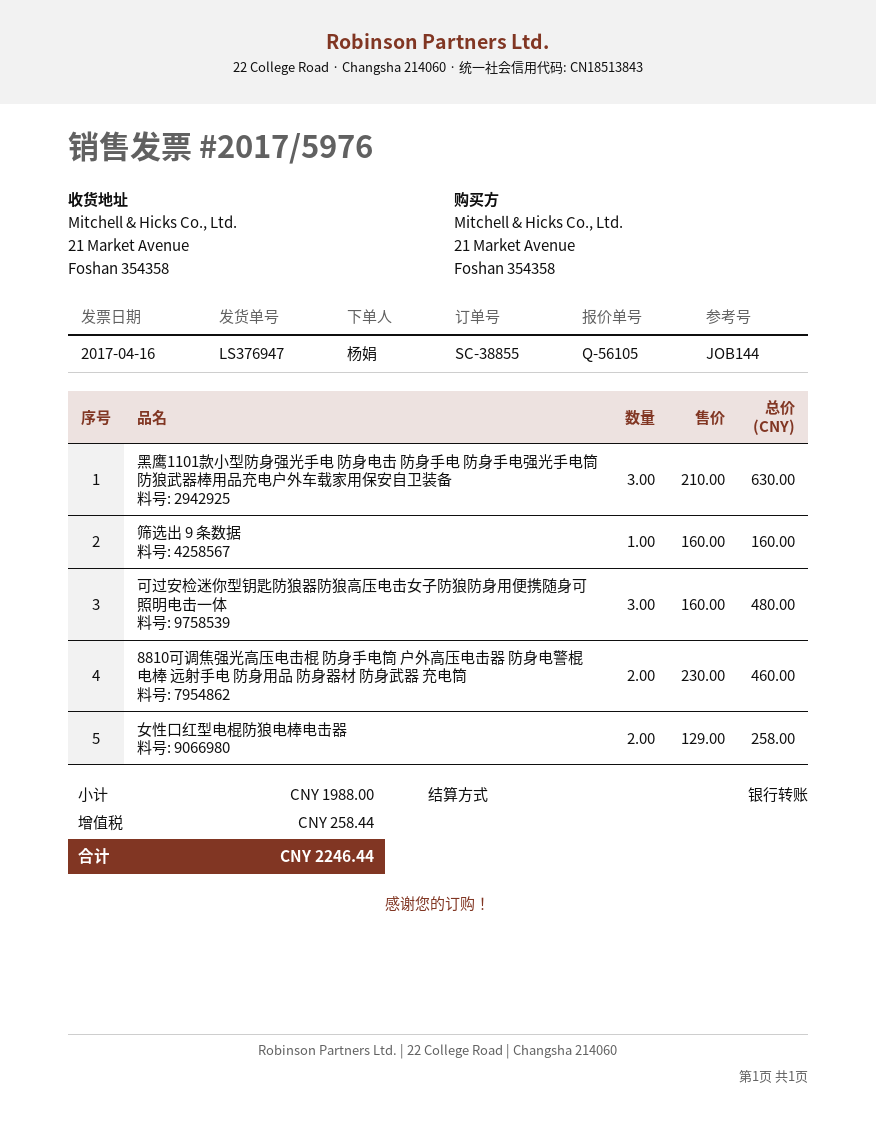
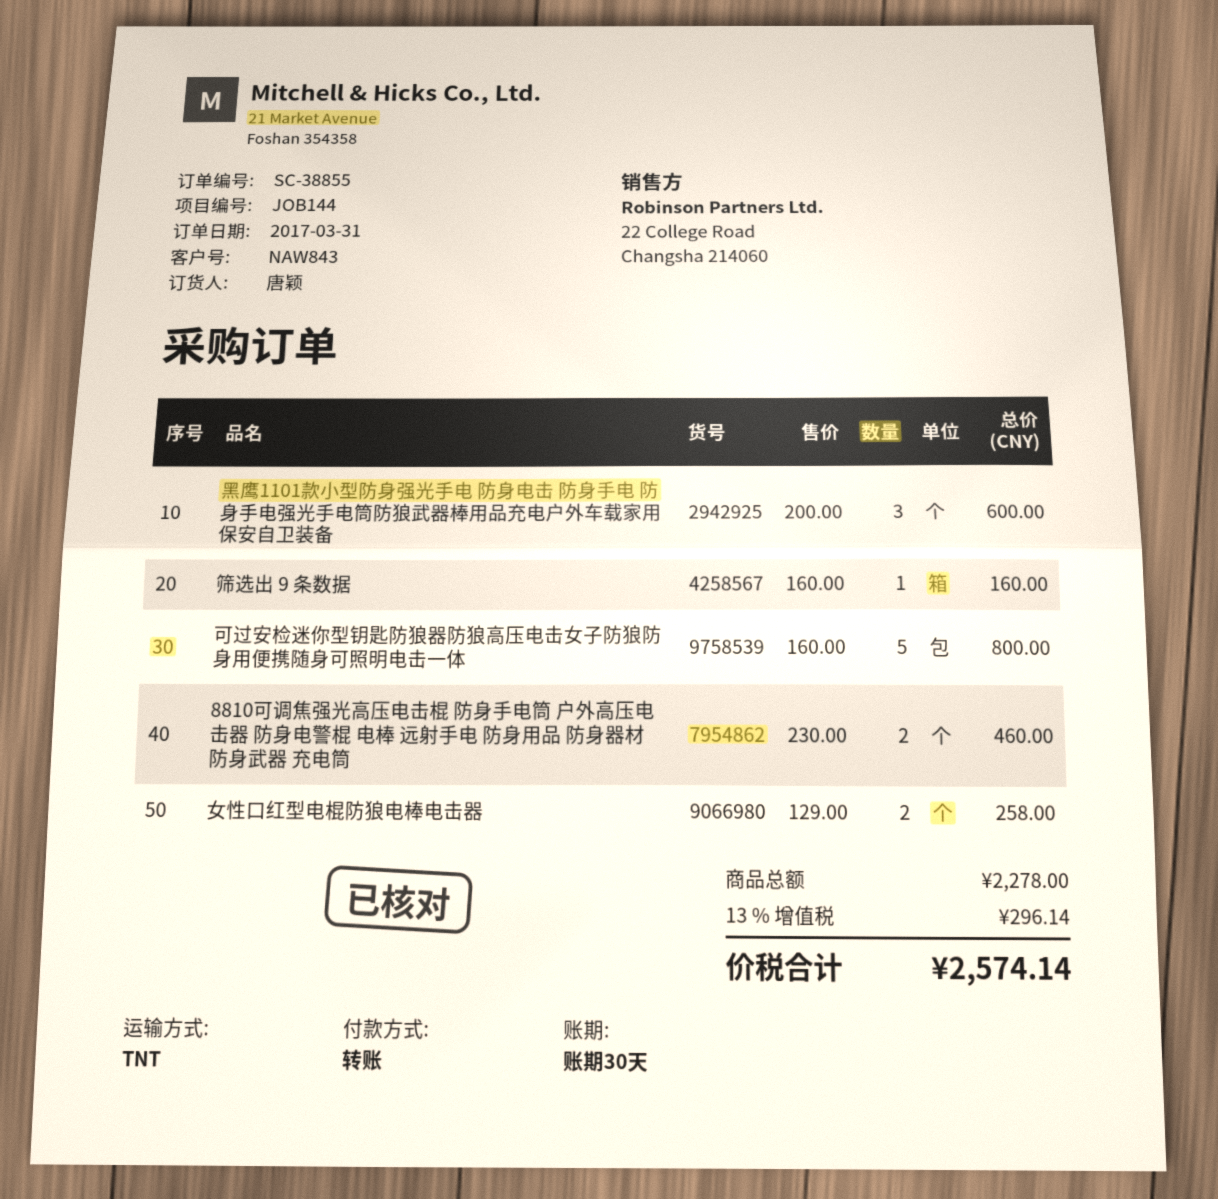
ordered by: 杨娟 -> 唐颖
黑鹰1101款小型防身强光手电 防身电击 防身手电 防身手电强光手电筒防狼武器棒用品充电户外车载家用保安自卫装备: 3 x 210.00 = 630.00 -> 3 x 200.00 = 600.00
可过安检迷你型钥匙防狼器防狼高压电击女子防狼防身用便携随身可照明电击一体: 3 x 160.00 = 480.00 -> 5 x 160.00 = 800.00
subtotal: 1988.00 -> 2278.00
tax: 258.44 -> 296.14
total: 2246.44 -> 2574.14

